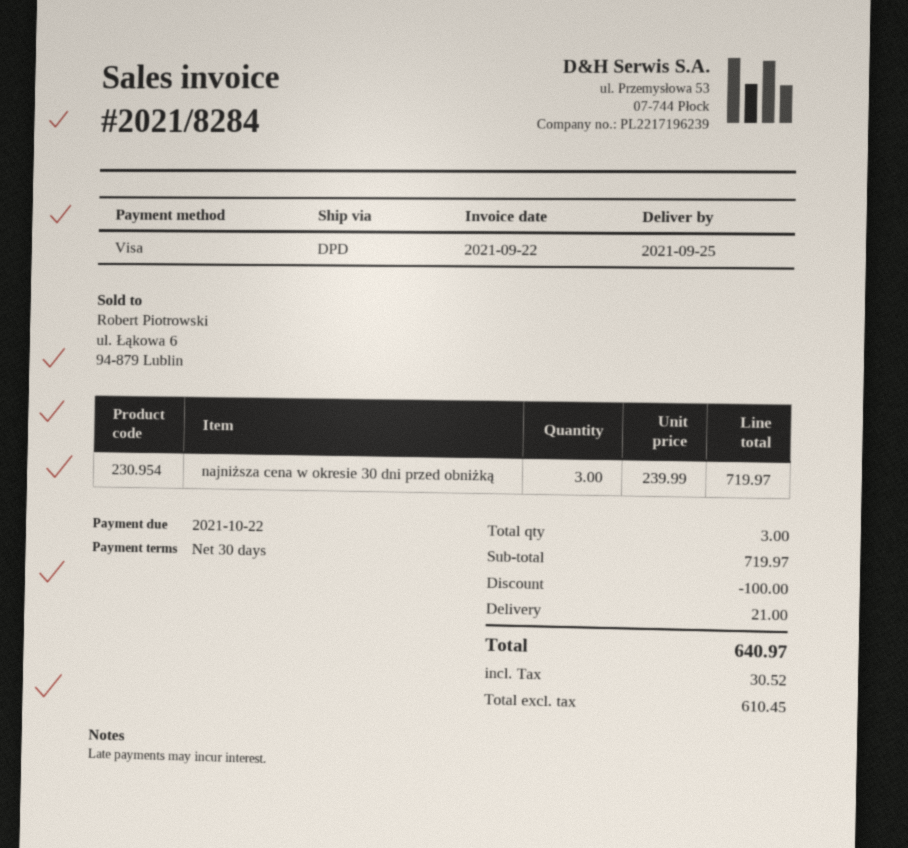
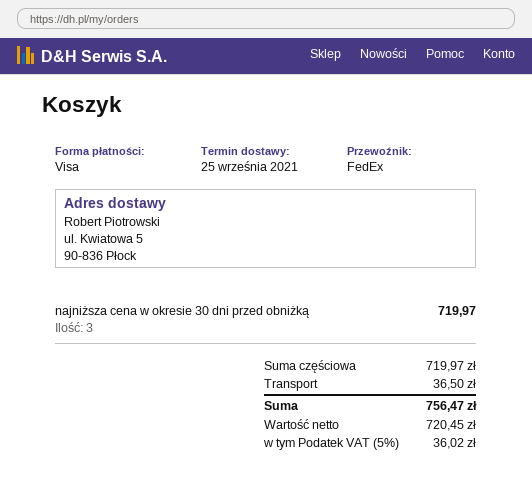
shipping method: DPD -> FedEx
discount: 100.00 -> none
shipping: 21.00 -> 36.50
net: 610.45 -> 720.45
tax: 30.52 -> 36.02
total: 640.97 -> 756.47

